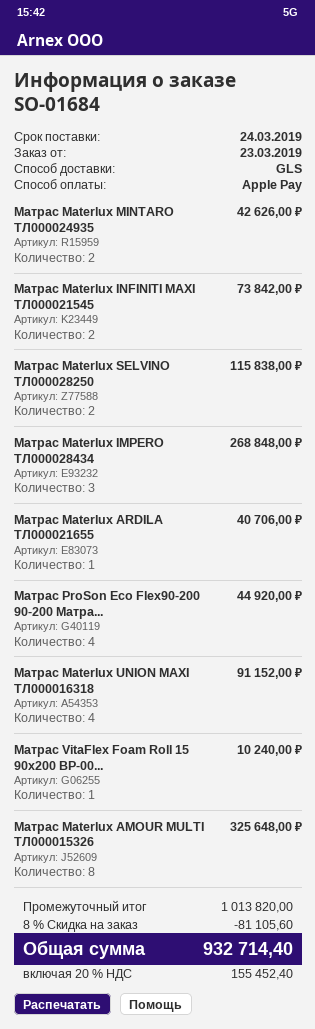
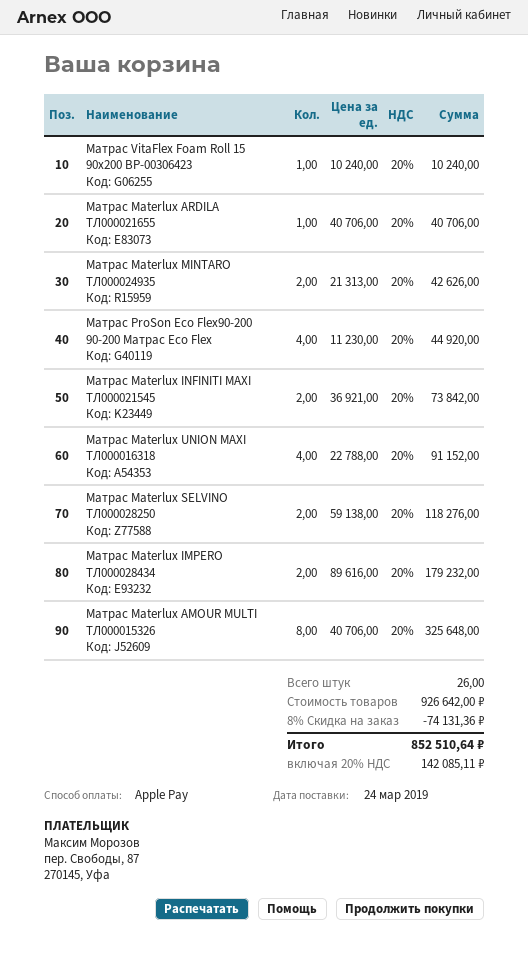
Матрас Materlux SELVINO ТЛ000028250: 2 for 115838.00 -> 2 for 118276.00
Матрас Materlux IMPERO ТЛ000028434: 3 for 268848.00 -> 2 for 179232.00
subtotal: 1013820.00 -> 926642.00
discount: 8% = 81105.60 -> 8% = 74131.36
tax: 20% = 155452.40 -> 20% = 142085.11
total: 932714.40 -> 852510.64

